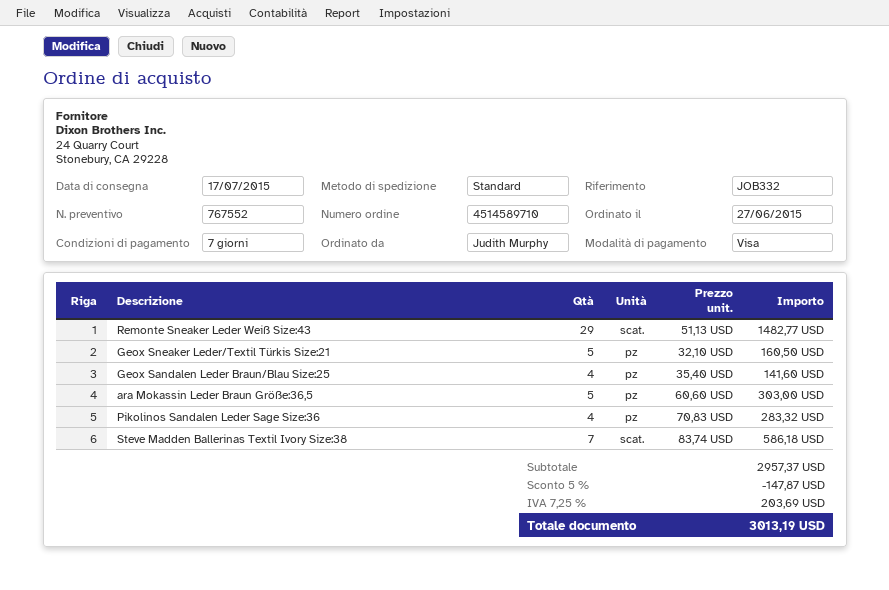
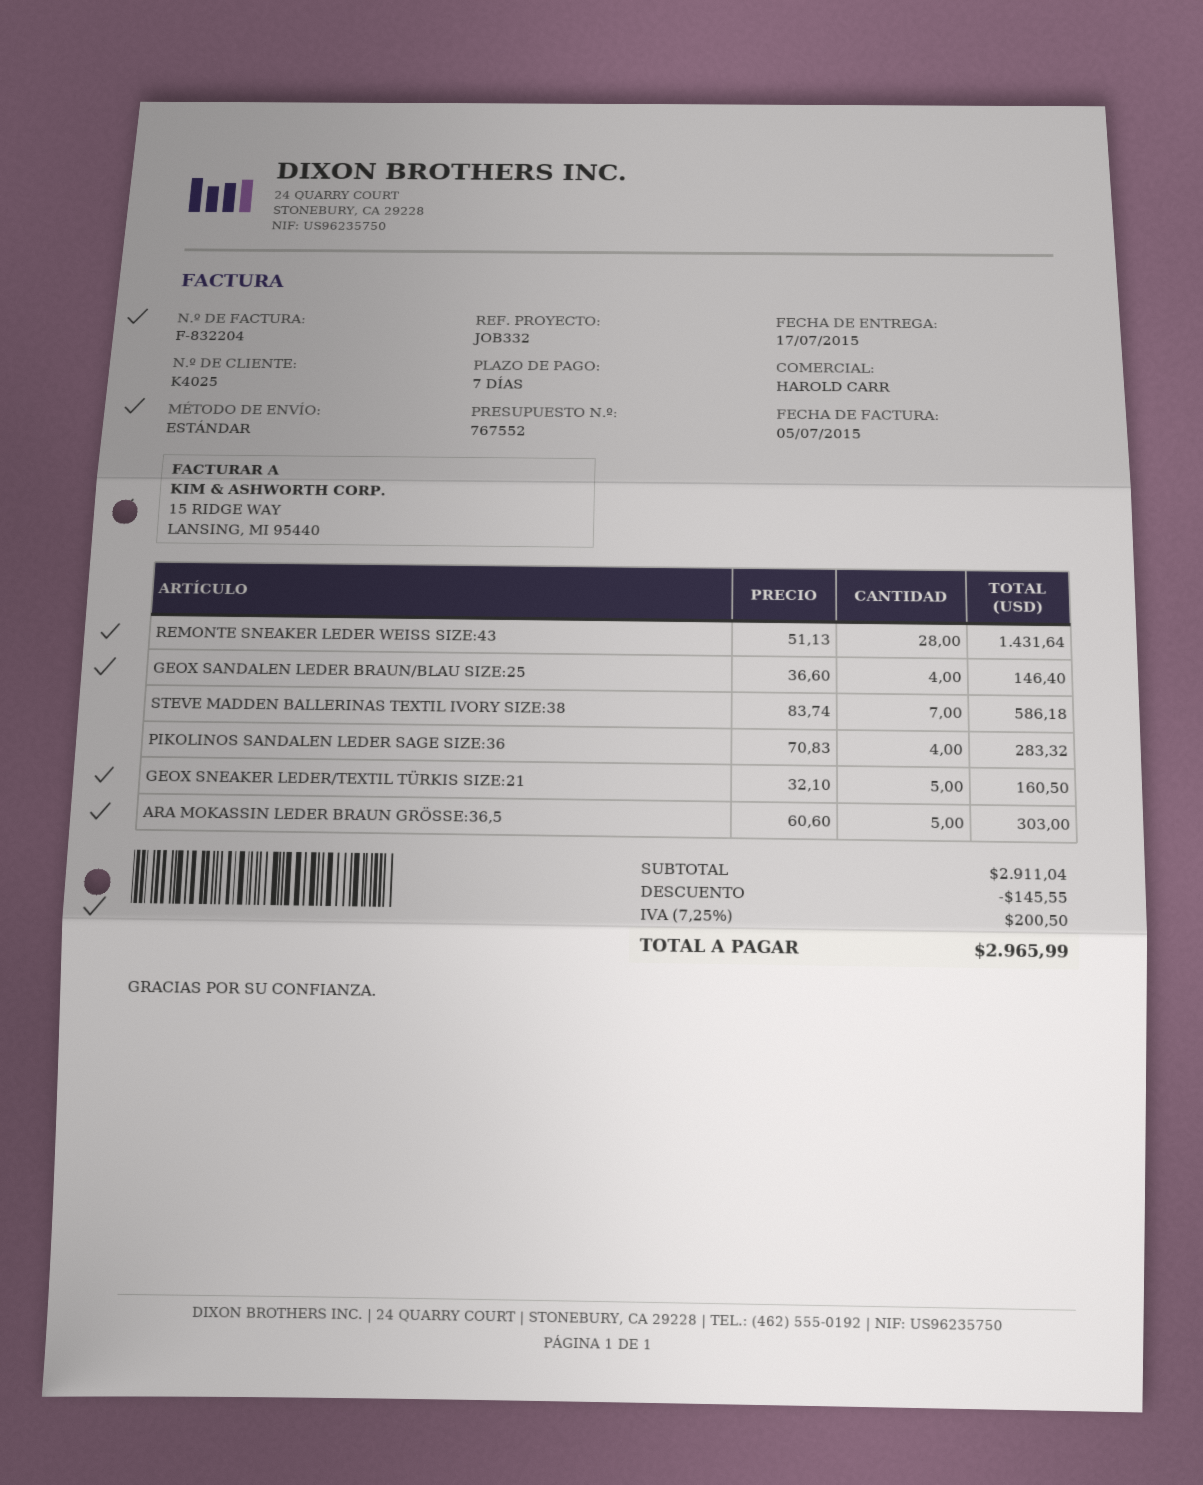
Remonte Sneaker Leder Weiß Size:43: 29 x 51.13 = 1482.77 -> 28 x 51.13 = 1431.64
Geox Sandalen Leder Braun/Blau Size:25: 4 x 35.40 = 141.60 -> 4 x 36.60 = 146.40
subtotal: 2957.37 -> 2911.04
discount: 147.87 -> 145.55
tax: 7.25% = 203.69 -> 7.25% = 200.50
total: 3013.19 -> 2965.99

